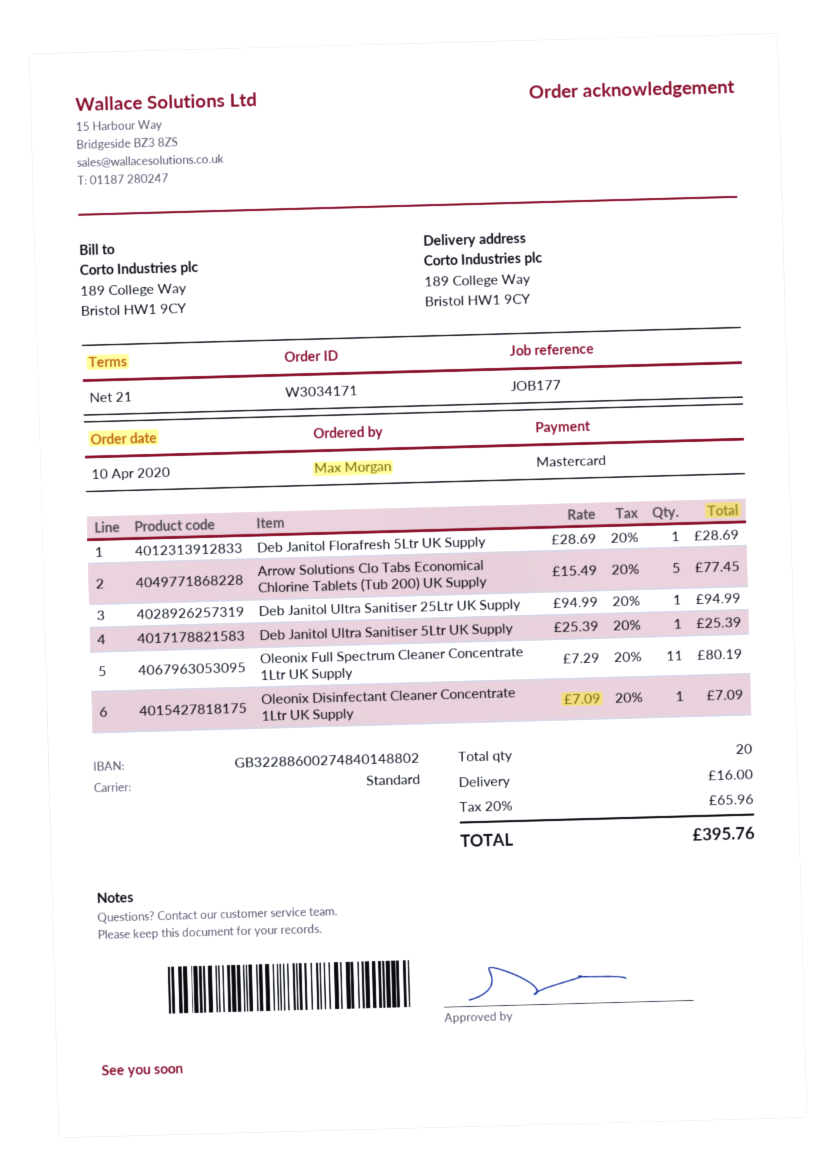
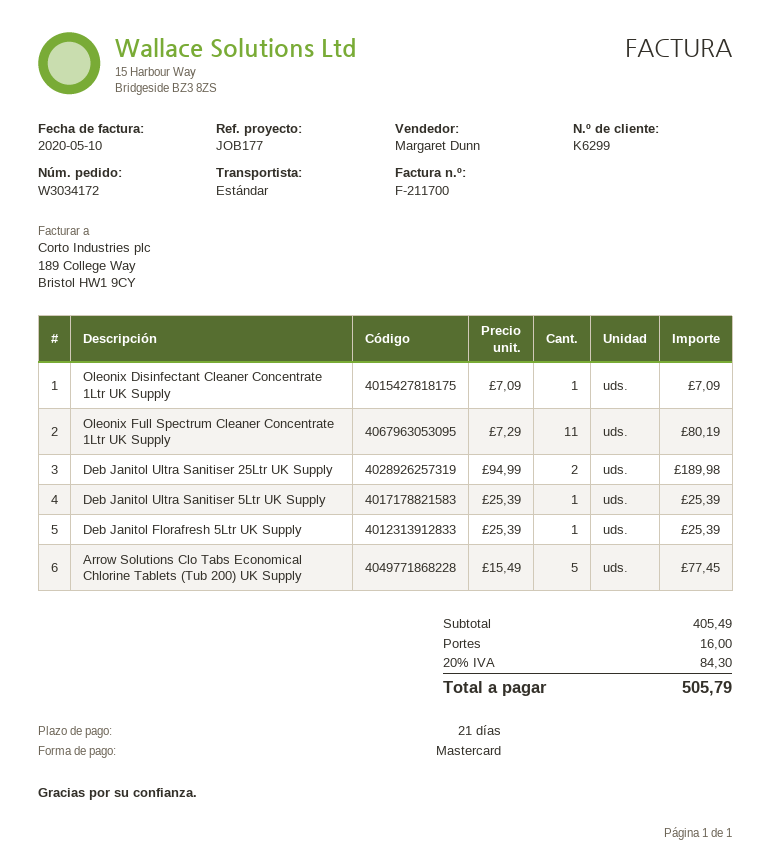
order number: W3034171 -> W3034172
Deb Janitol Florafresh 5Ltr UK Supply: 1 x 28.69 = 28.69 -> 1 x 25.39 = 25.39
Deb Janitol Ultra Sanitiser 25Ltr UK Supply: 1 x 94.99 = 94.99 -> 2 x 94.99 = 189.98
tax: 20% = 65.96 -> 20% = 84.30
total: 395.76 -> 505.79

